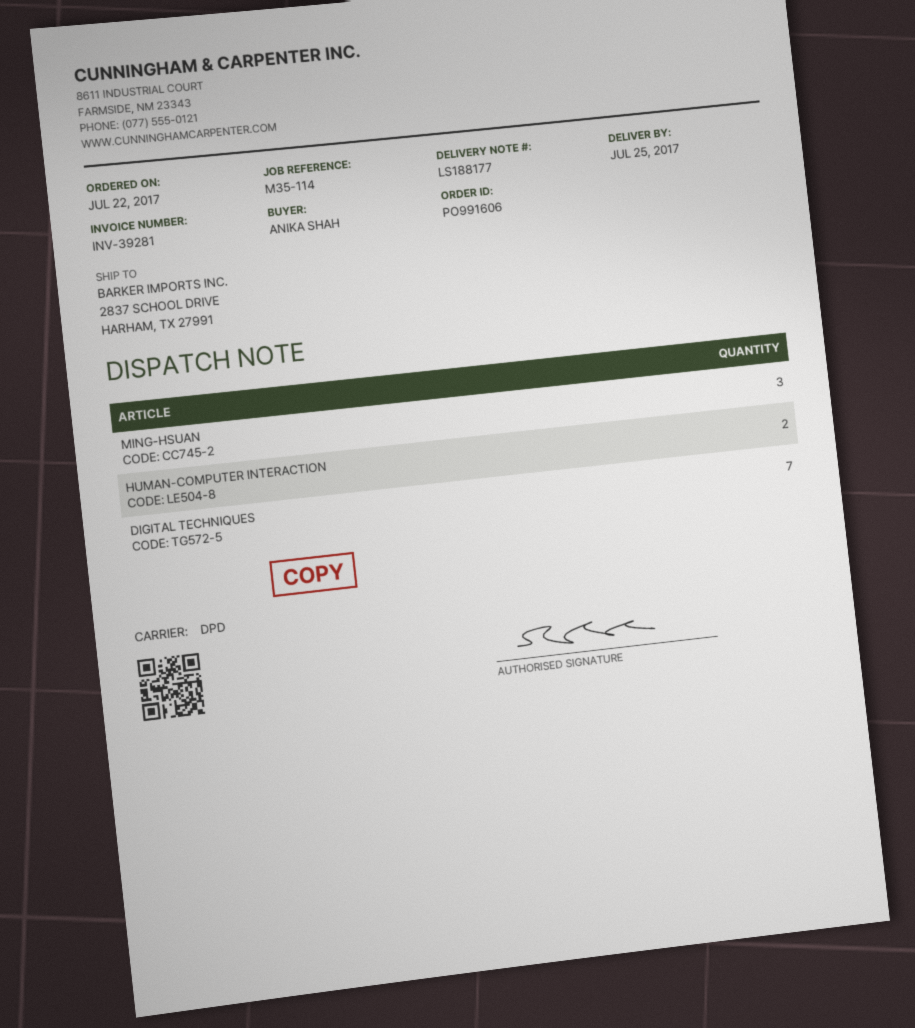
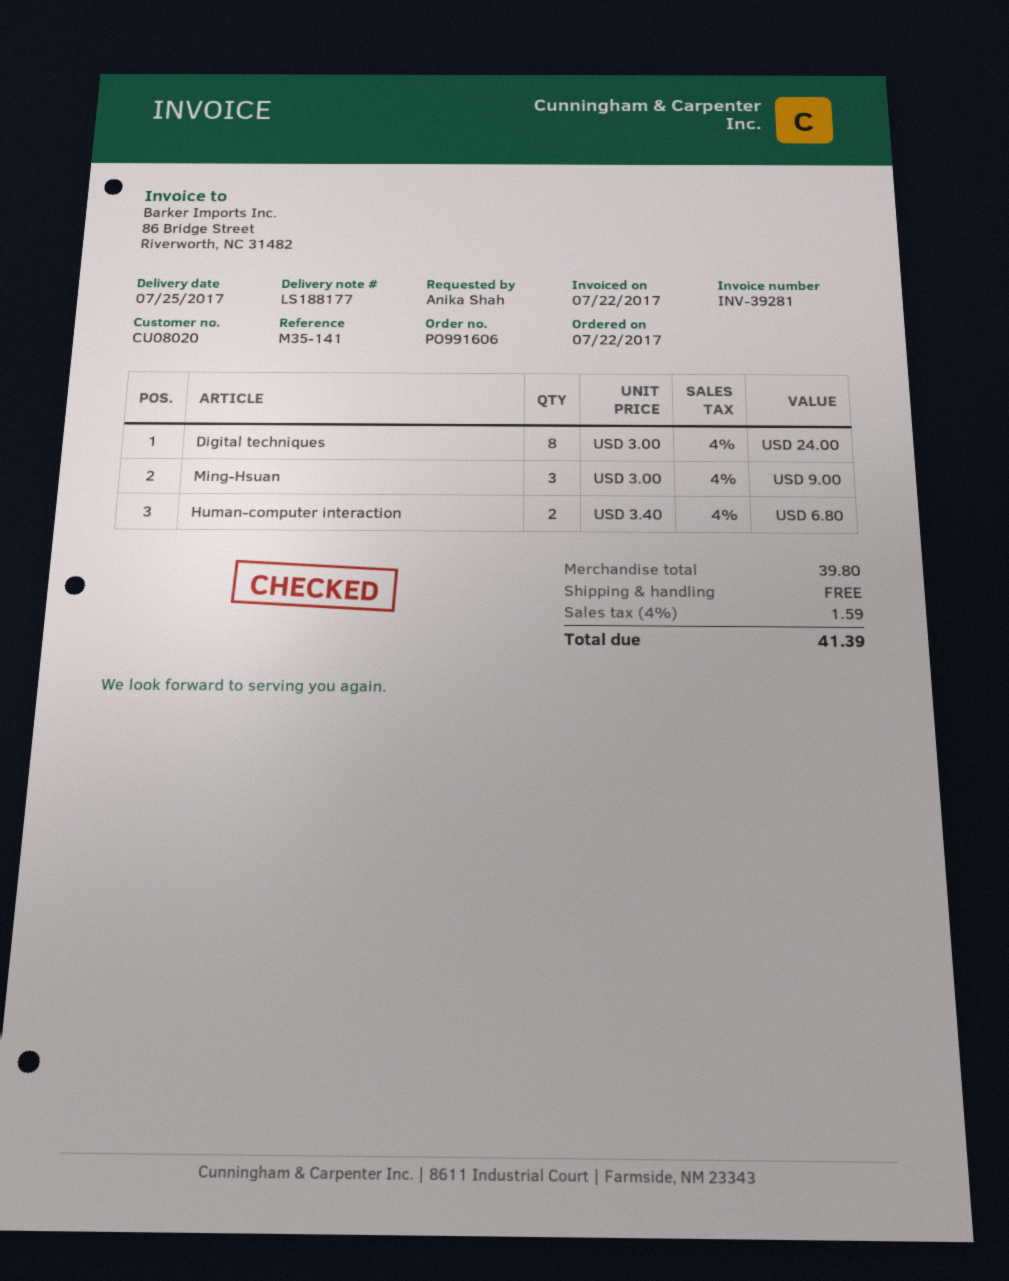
reference: M35-114 -> M35-141
DIGITAL TECHNIQUES: 7 -> 8

